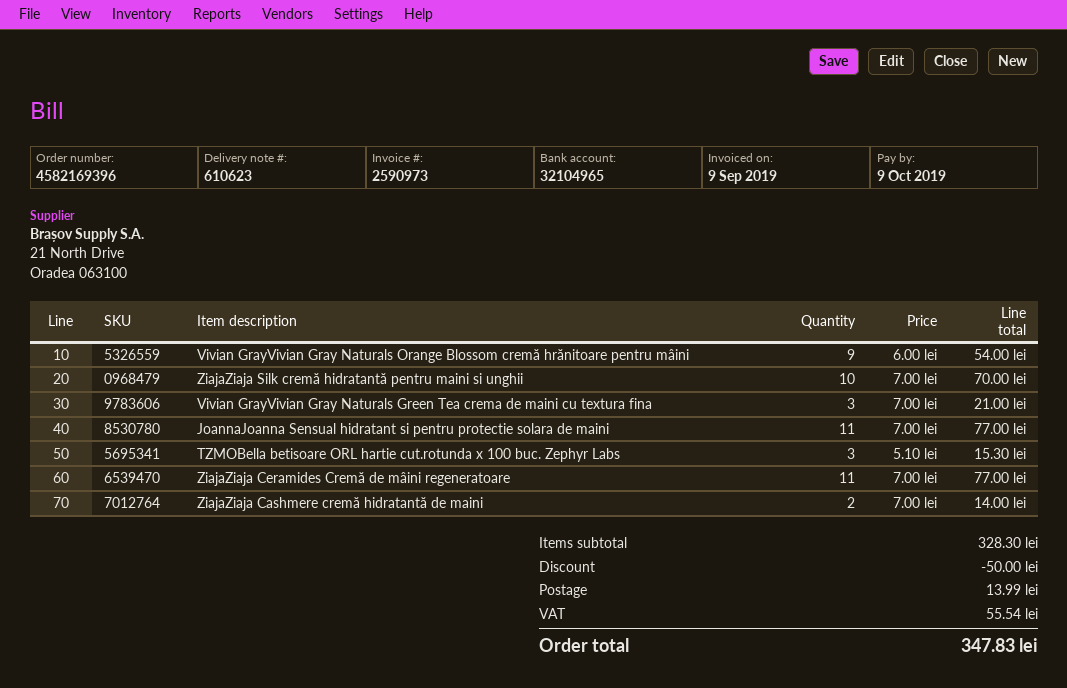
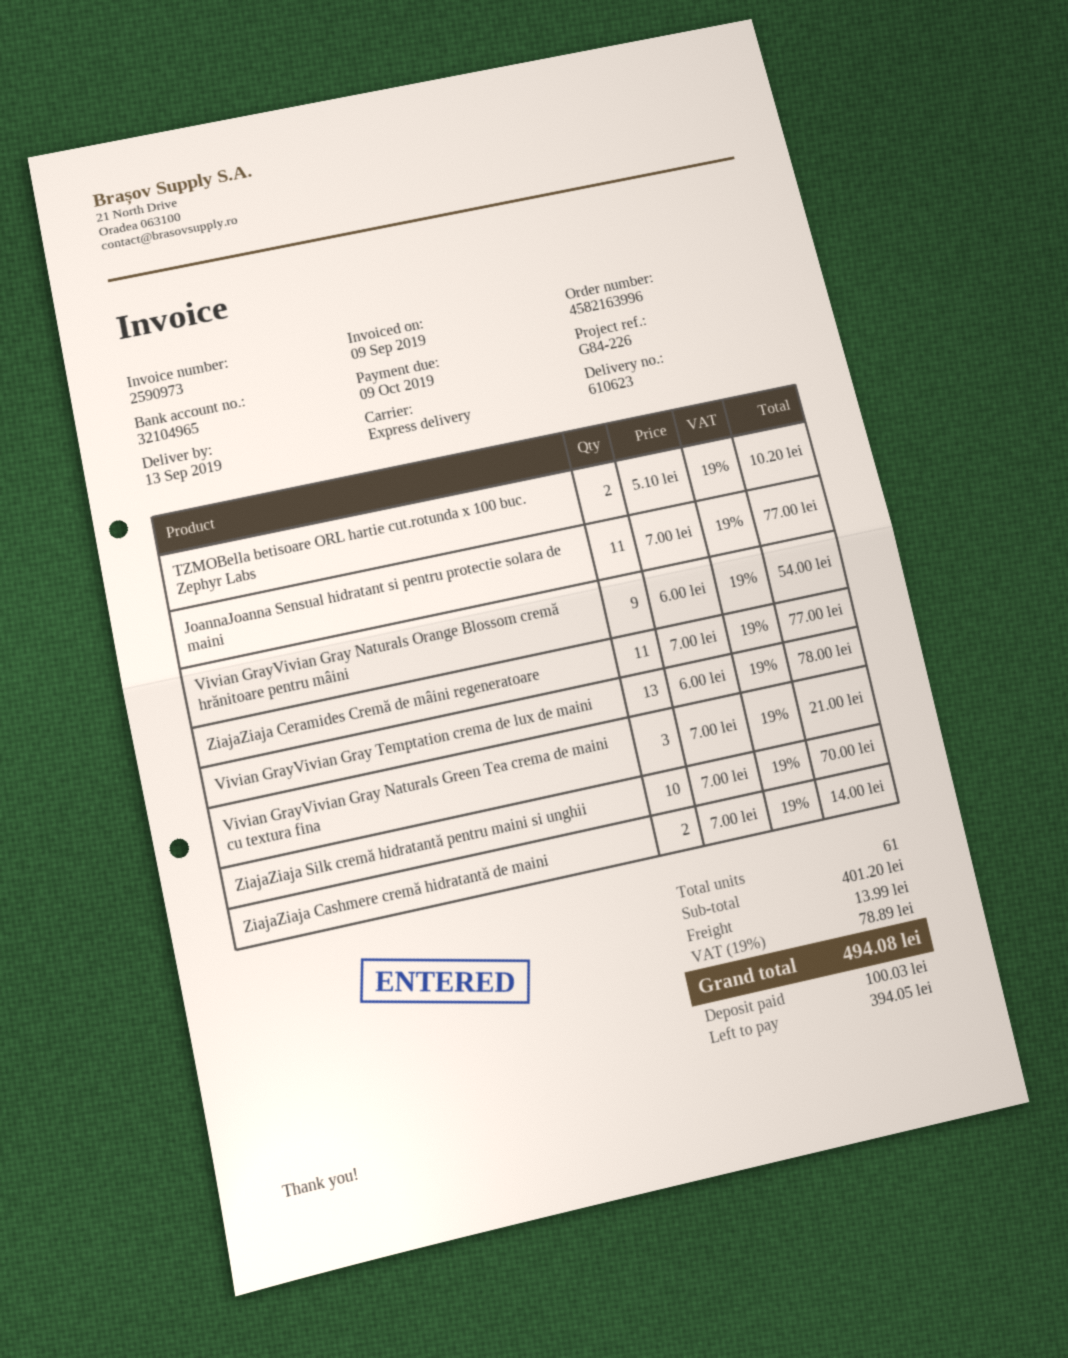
order number: 4582169396 -> 4582163996
TZMOBella betisoare ORL hartie cut.rotunda x 100 buc. Zephyr Labs: 3 x 5.10 = 15.30 -> 2 x 5.10 = 10.20
Vivian GrayVivian Gray Temptation crema de lux de maini: none -> 13 x 6.00 = 78.00
subtotal: 328.30 -> 401.20
discount: 50.00 -> none
tax: 55.54 -> 78.89
total: 347.83 -> 494.08

